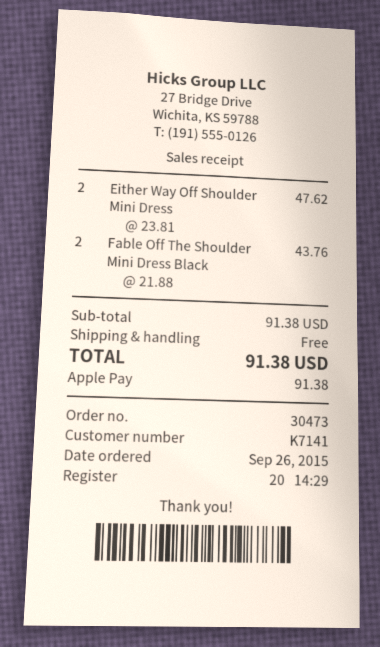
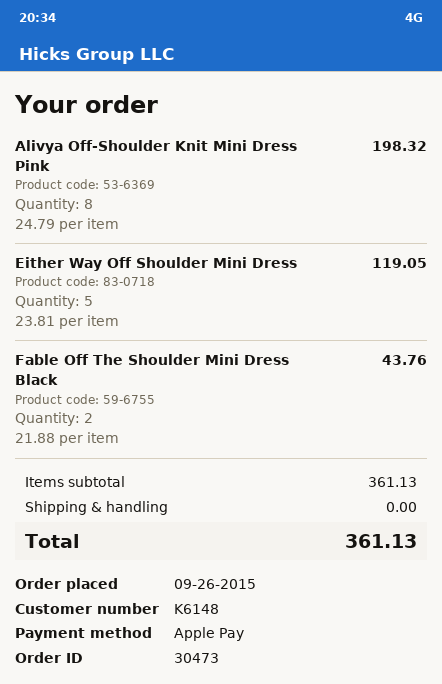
customer number: K7141 -> K6148
Either Way Off Shoulder Mini Dress: 2 x 23.81 = 47.62 -> 5 x 23.81 = 119.05
Alivya Off-Shoulder Knit Mini Dress Pink: none -> 8 x 24.79 = 198.32
subtotal: 91.38 -> 361.13
total: 91.38 -> 361.13

